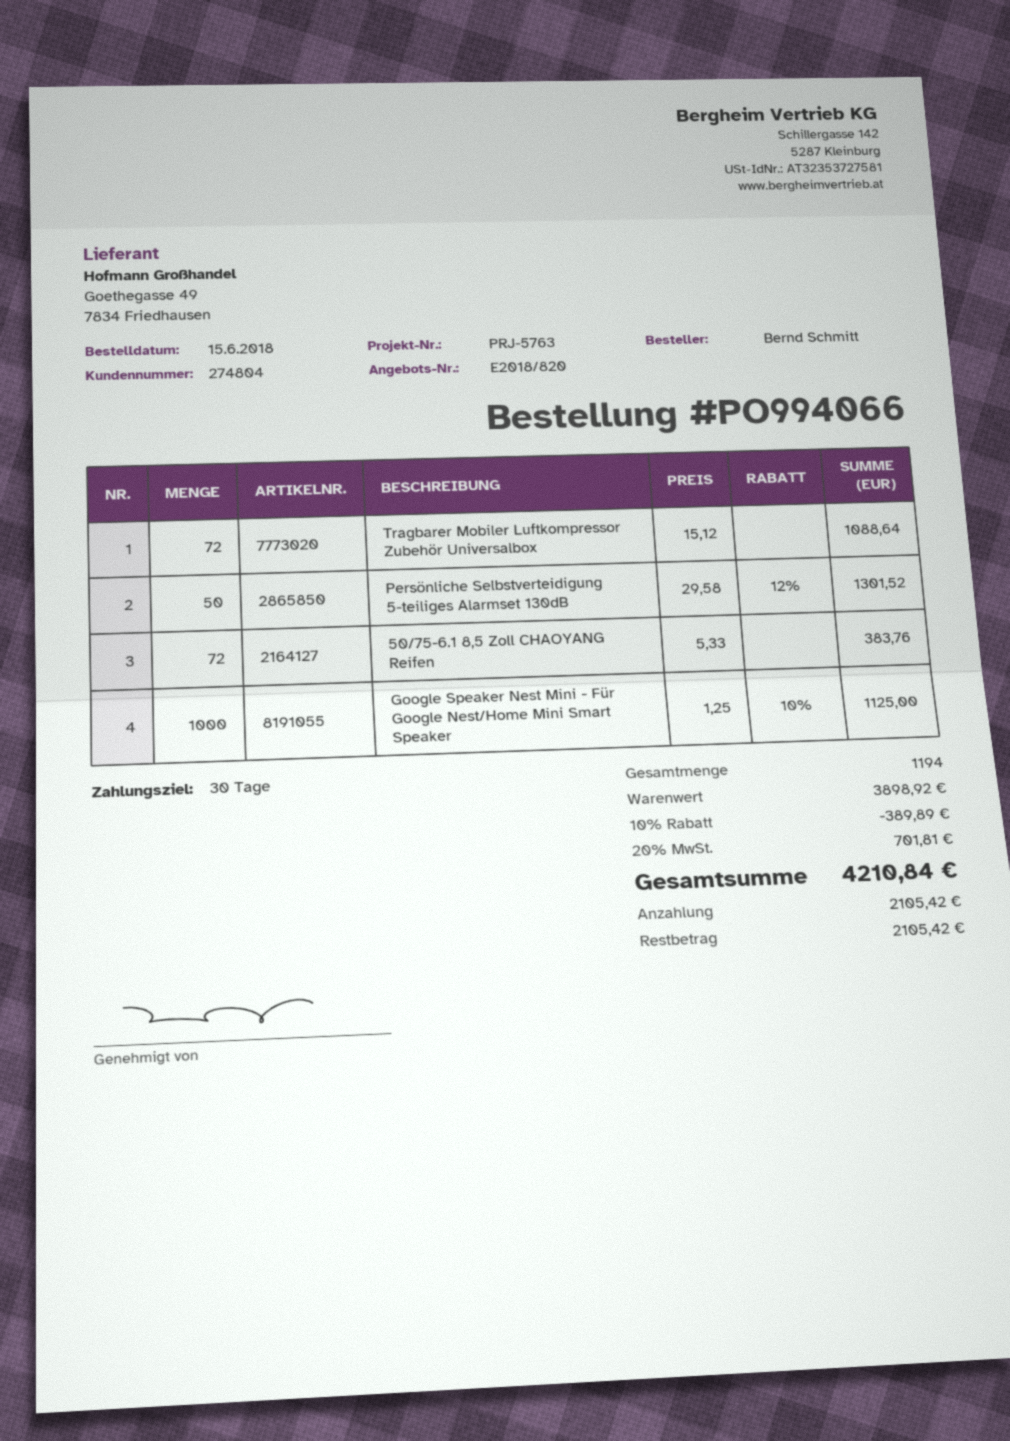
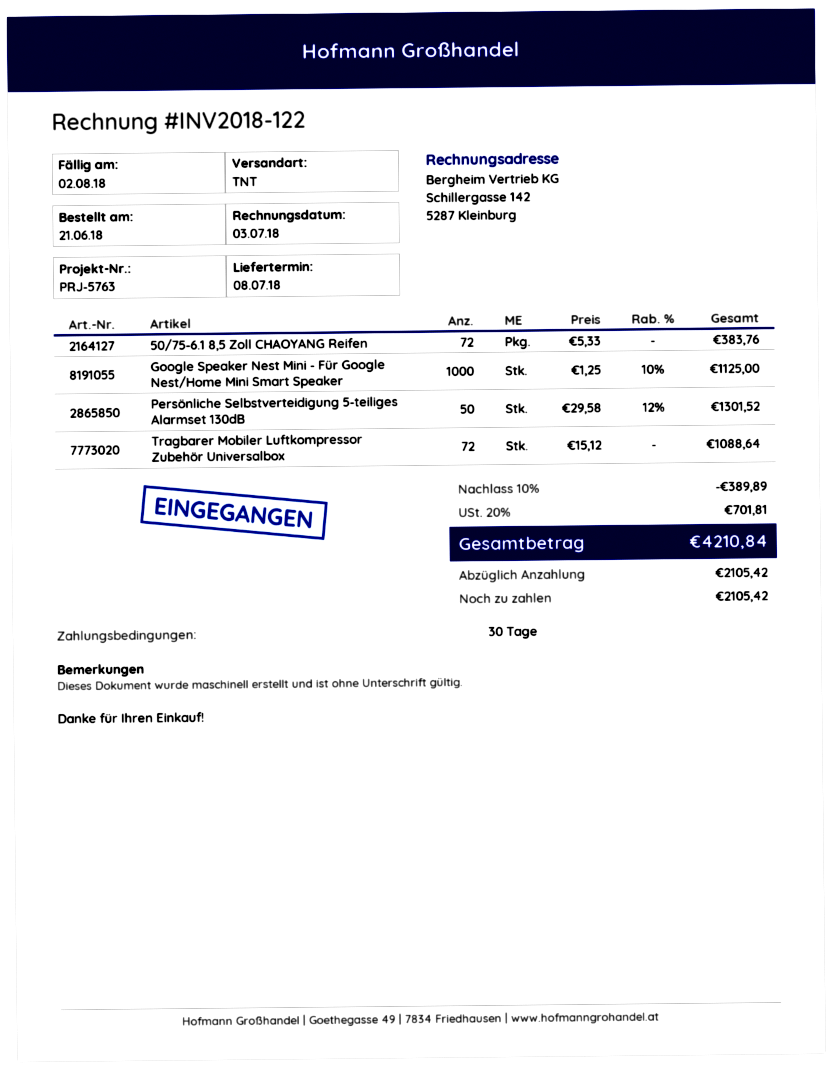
order date: 2018-06-15 -> 2018-06-21

